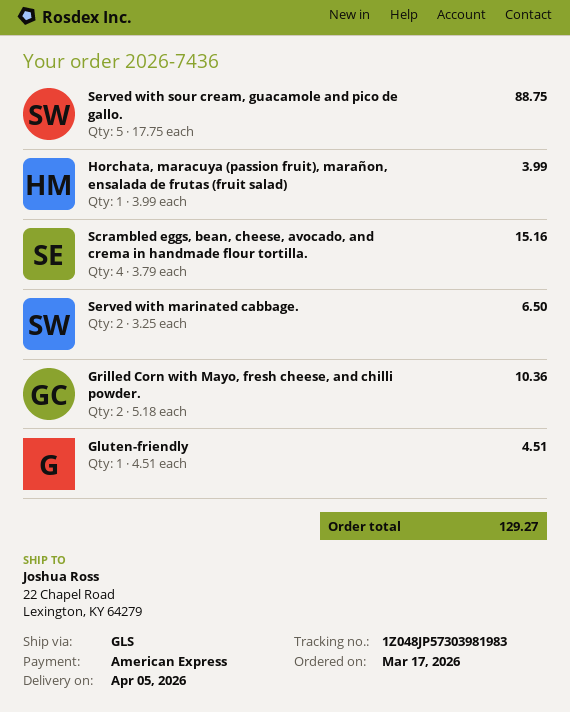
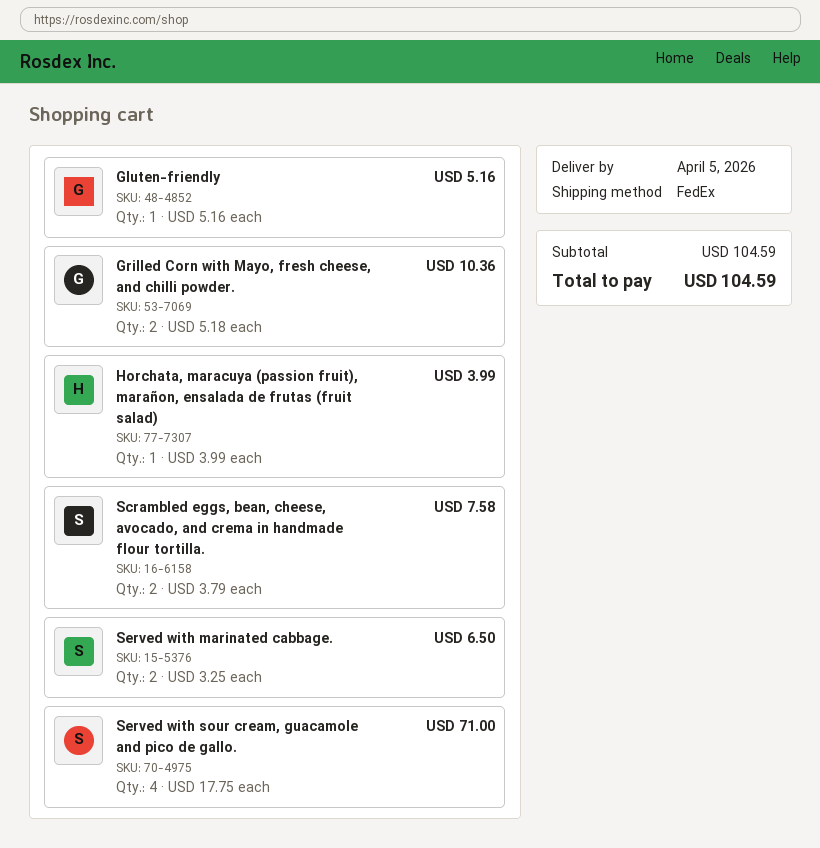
shipping method: GLS -> FedEx
Served with sour cream, guacamole and pico de gallo.: 5 x 17.75 = 88.75 -> 4 x 17.75 = 71.00
Scrambled eggs, bean, cheese, avocado, and crema in handmade flour tortilla.: 4 x 3.79 = 15.16 -> 2 x 3.79 = 7.58
Gluten-friendly: 1 x 4.51 = 4.51 -> 1 x 5.16 = 5.16
total: 129.27 -> 104.59

